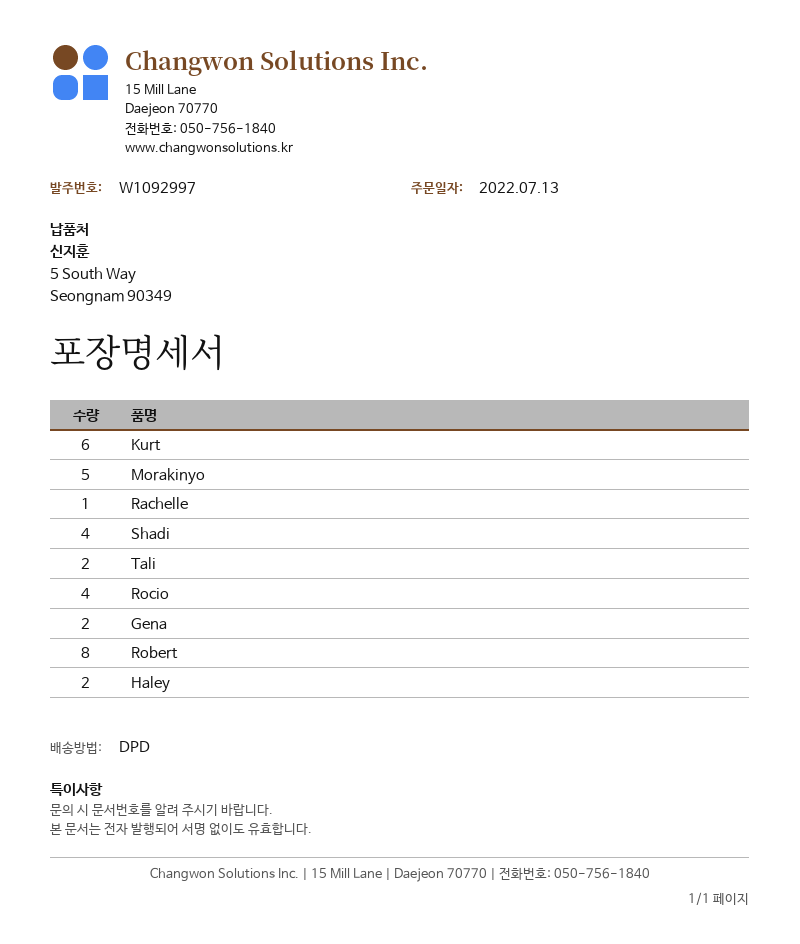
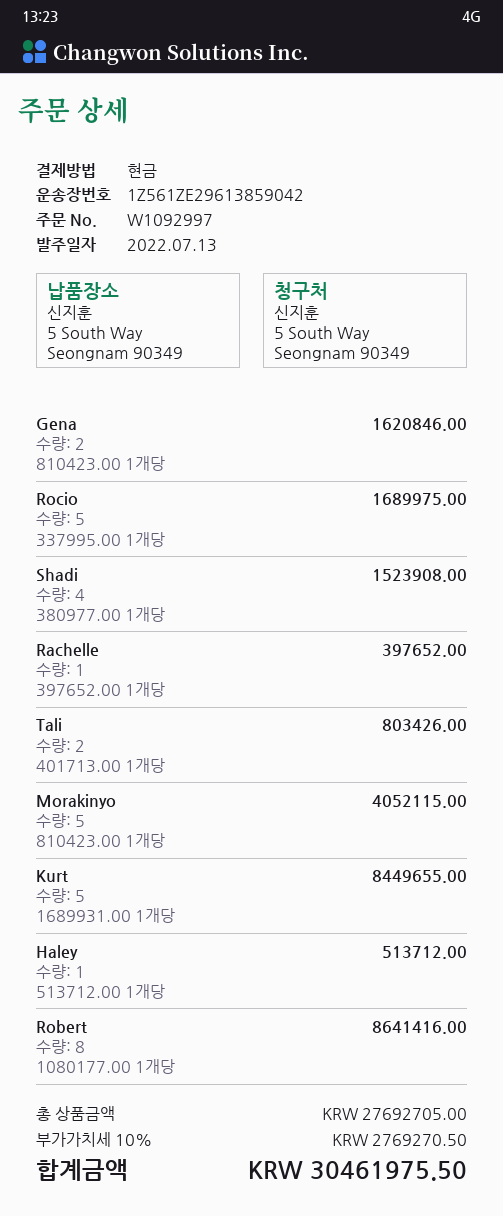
Kurt: 6 -> 5
Rocio: 4 -> 5
Haley: 2 -> 1

